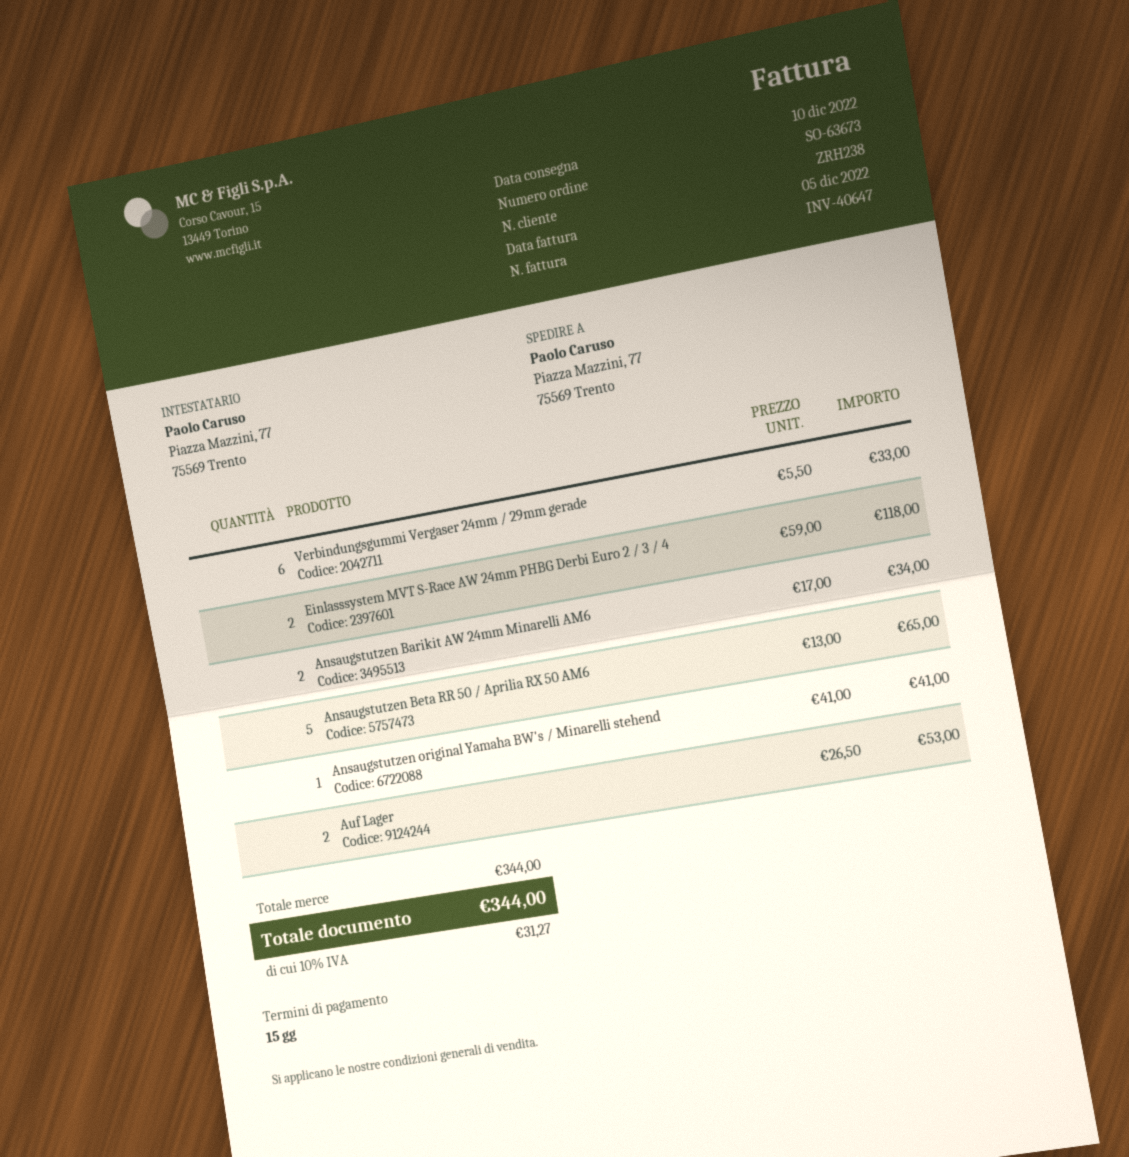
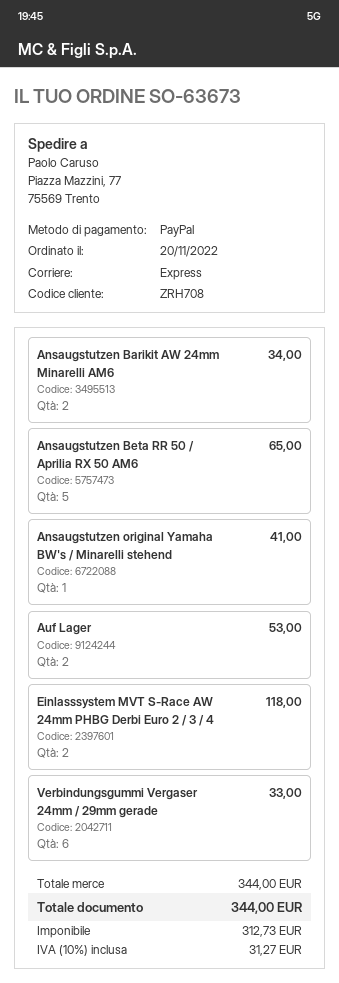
customer number: ZRH238 -> ZRH708

